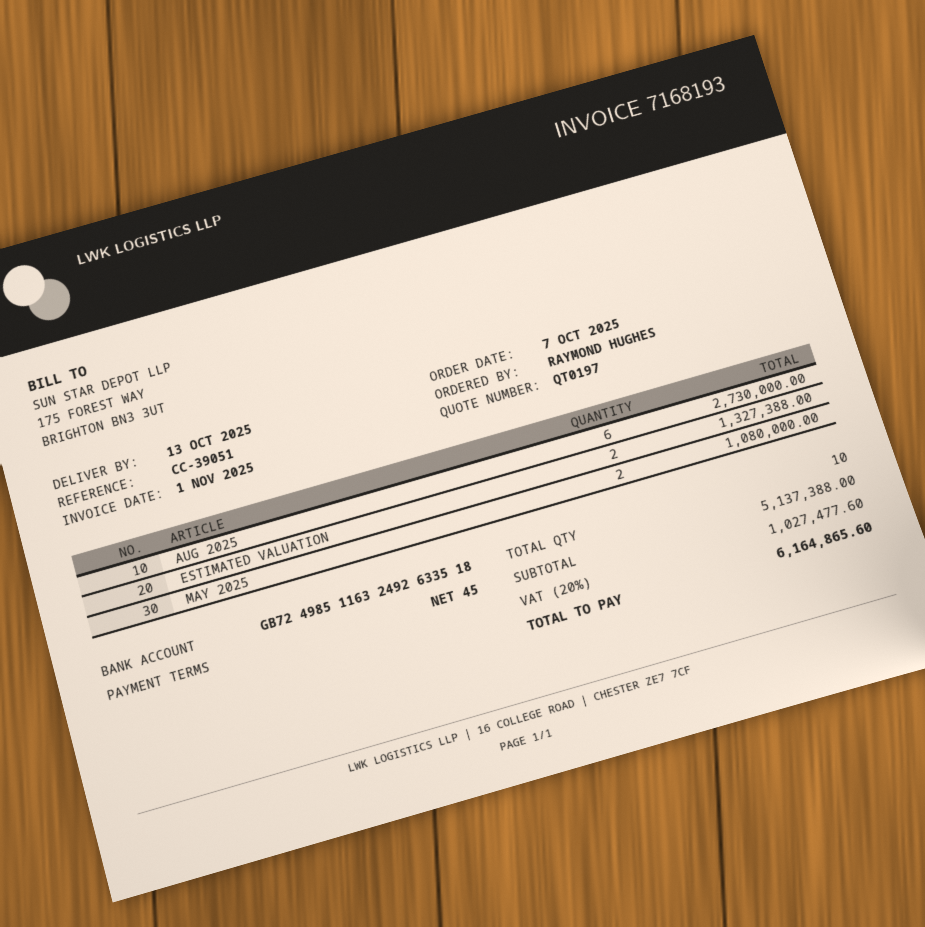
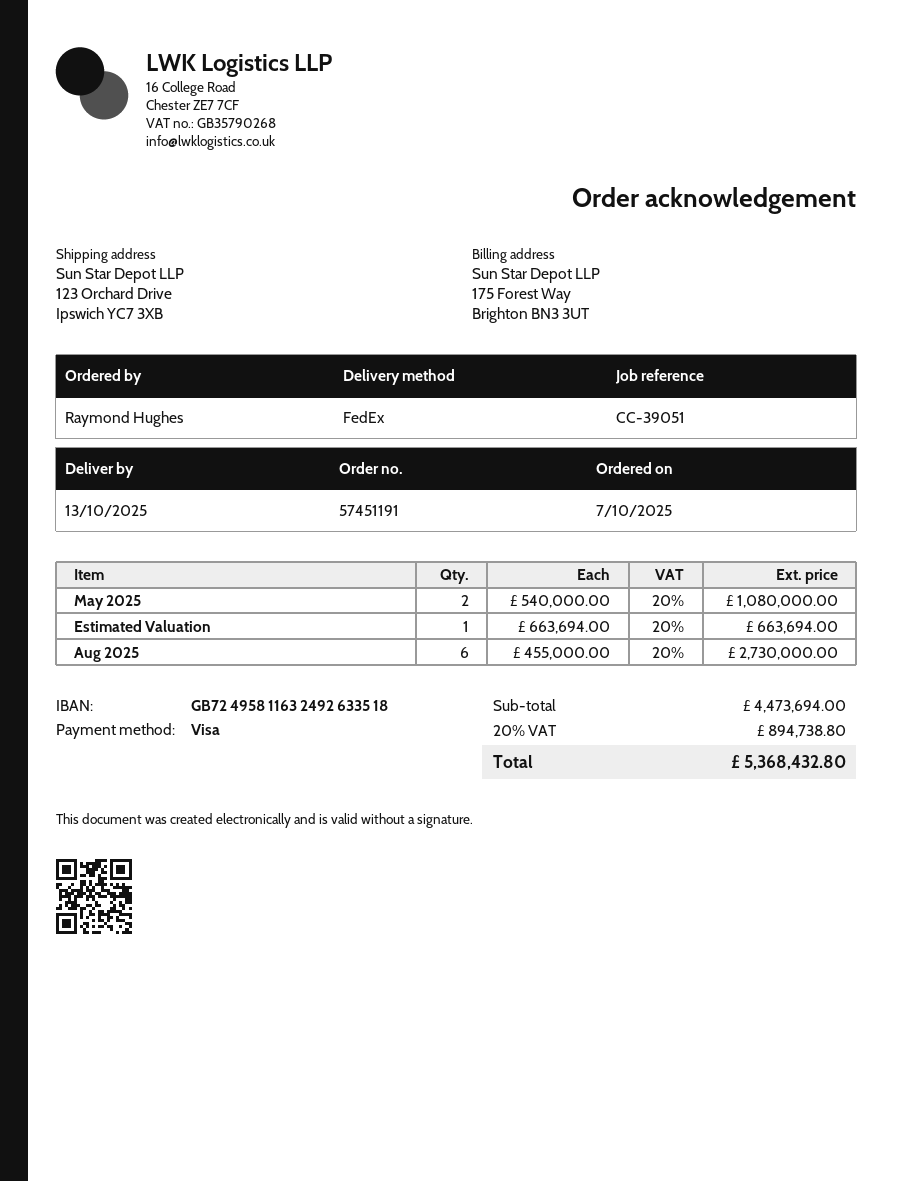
bank account: GB72498511632492633518 -> GB72495811632492633518
ESTIMATED VALUATION: 2 for 1327388.00 -> 1 for 663694.00
subtotal: 5137388.00 -> 4473694.00
tax: 20% = 1027477.60 -> 20% = 894738.80
total: 6164865.60 -> 5368432.80

